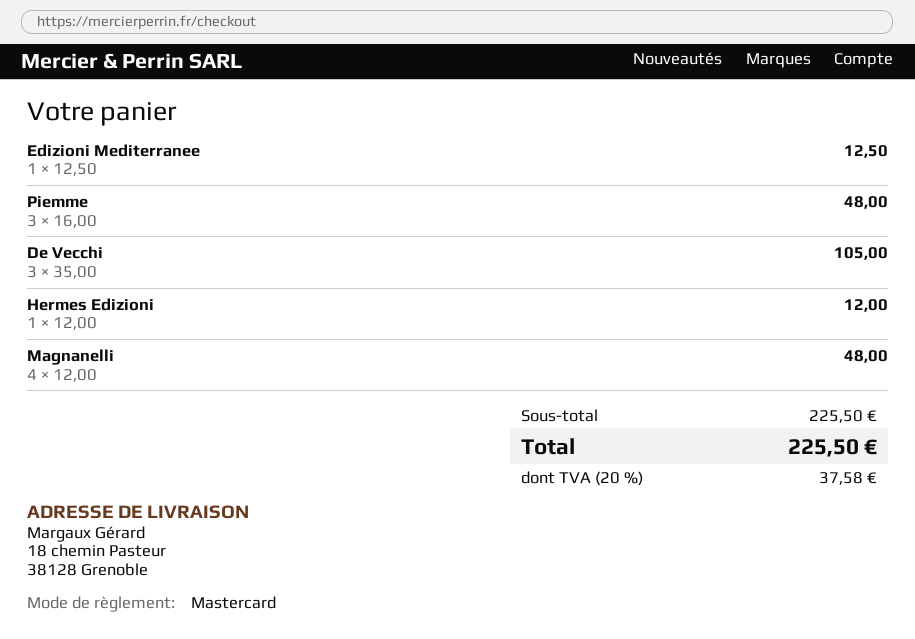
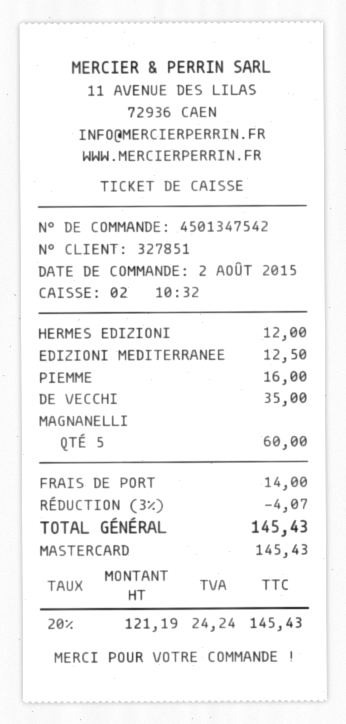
Piemme: 3 for 48.00 -> 1 for 16.00
De Vecchi: 3 for 105.00 -> 1 for 35.00
Magnanelli: 4 for 48.00 -> 5 for 60.00
discount: none -> 3% = 4.07
shipping: none -> 14.00
tax: 20% = 37.58 -> 20% = 24.24
total: 225.50 -> 145.43

